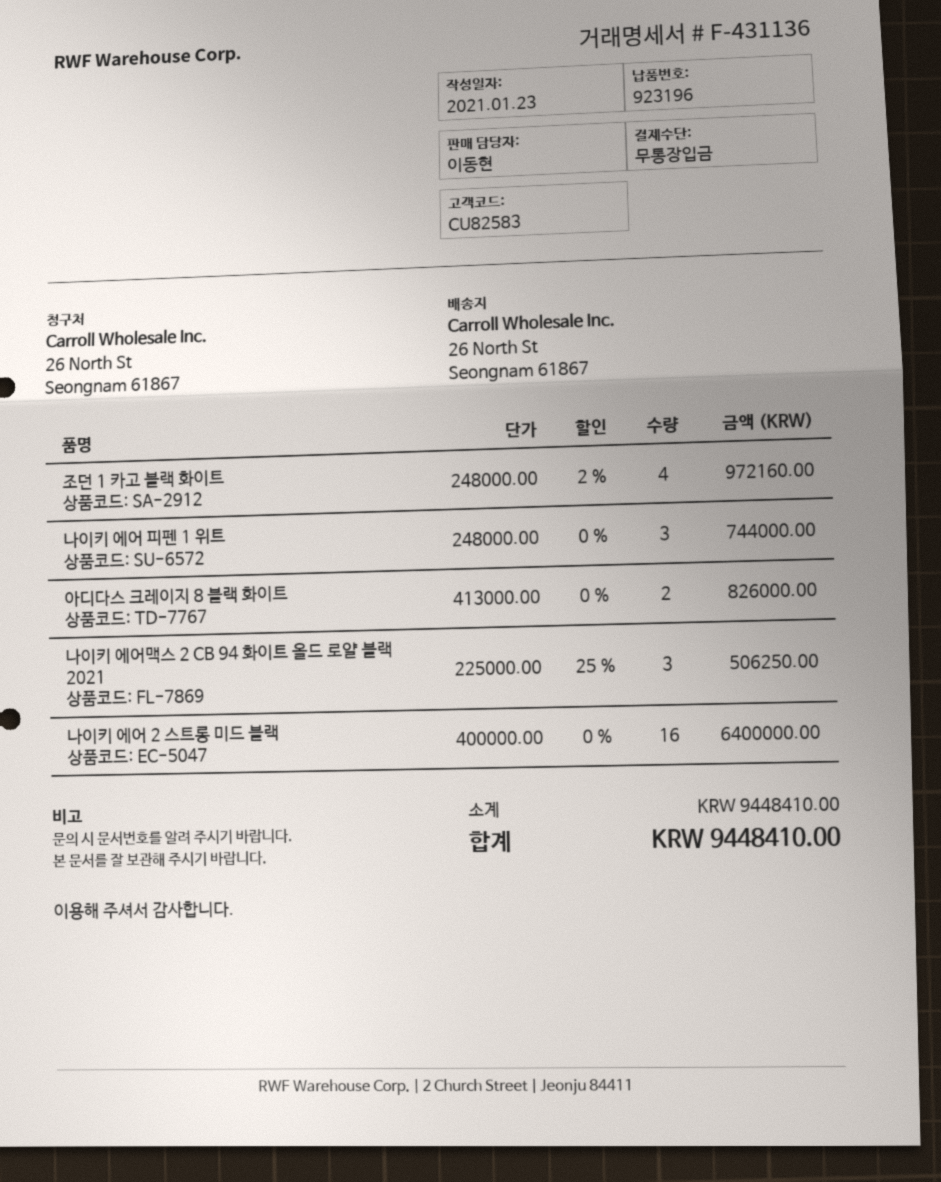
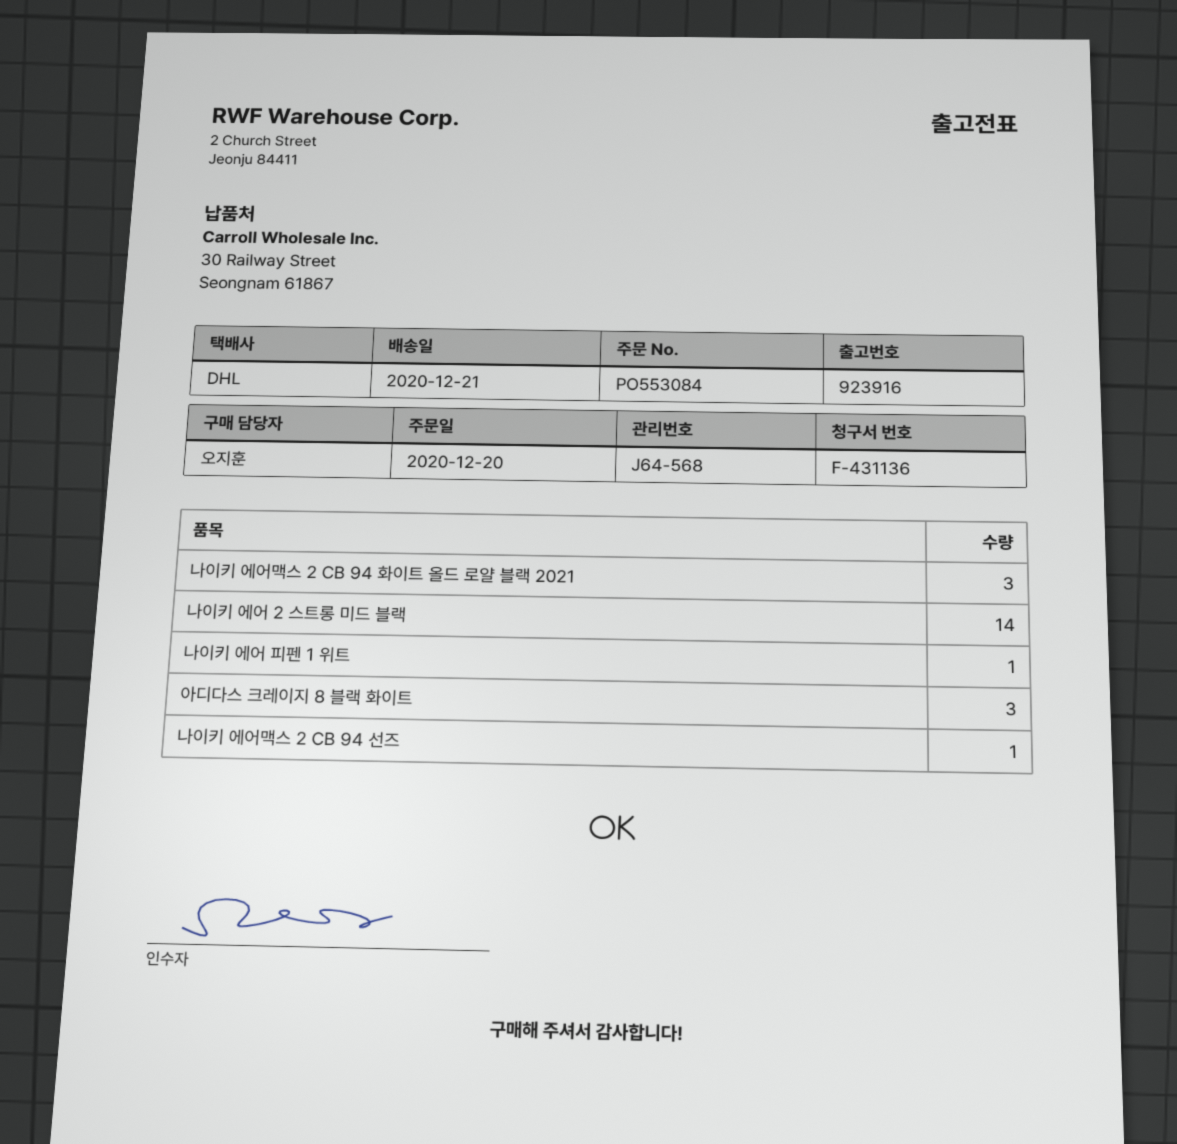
delivery note number: 923196 -> 923916
ship to: 26 North St, Seongnam 61867 -> 30 Railway Street, Seongnam 61867
조던 1 카고 블랙 화이트: 4 -> none
나이키 에어 피펜 1 위트: 3 -> 1
아디다스 크레이지 8 블랙 화이트: 2 -> 3
나이키 에어 2 스트롱 미드 블랙: 16 -> 14
나이키 에어맥스 2 CB 94 선즈: none -> 1

